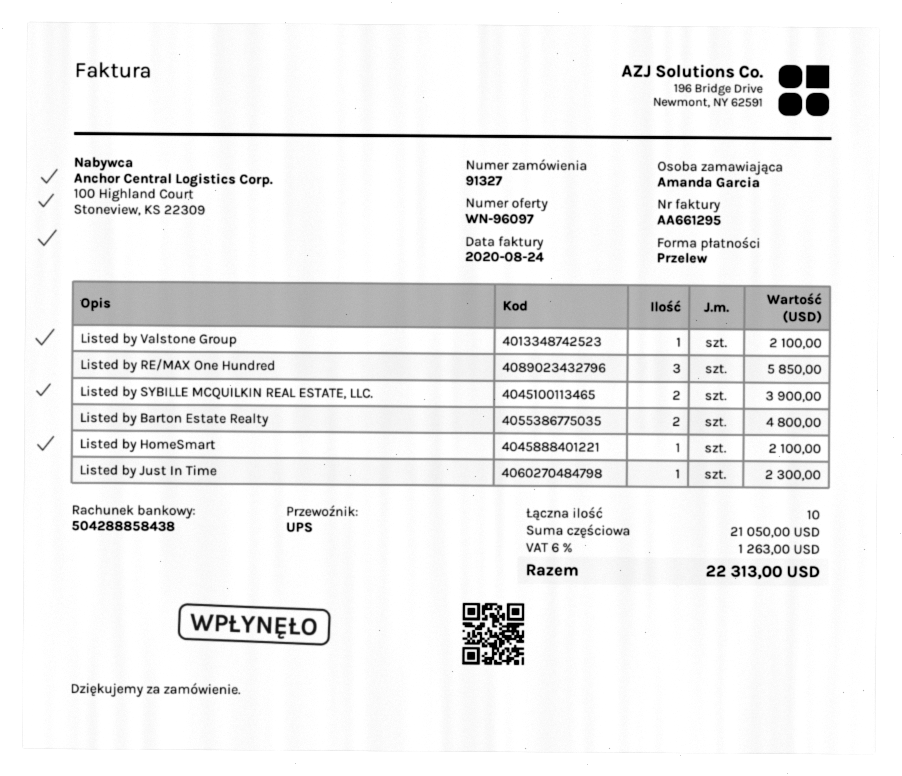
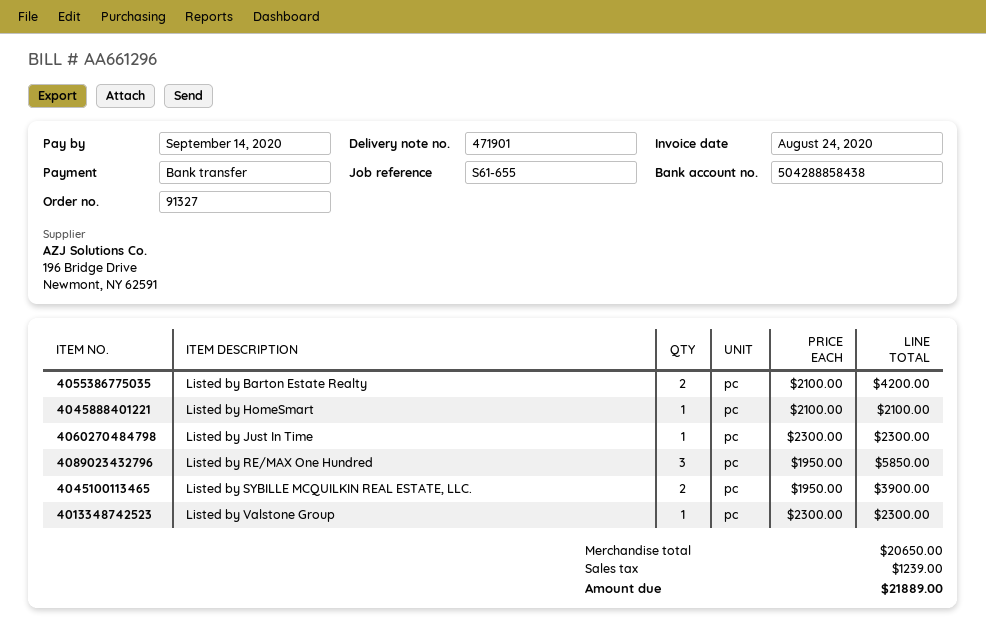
invoice number: AA661295 -> AA661296
Listed by Valstone Group: 1 for 2100.00 -> 1 for 2300.00
Listed by Barton Estate Realty: 2 for 4800.00 -> 2 for 4200.00
subtotal: 21050.00 -> 20650.00
tax: 1263.00 -> 1239.00
total: 22313.00 -> 21889.00

